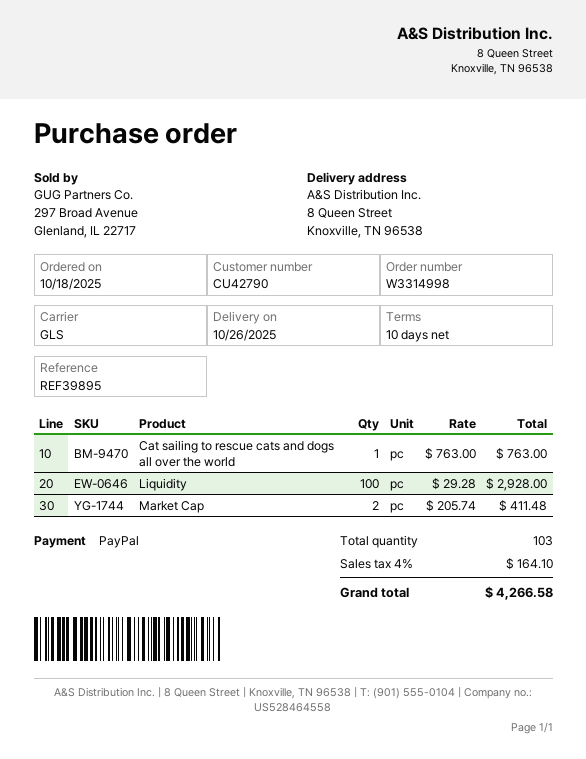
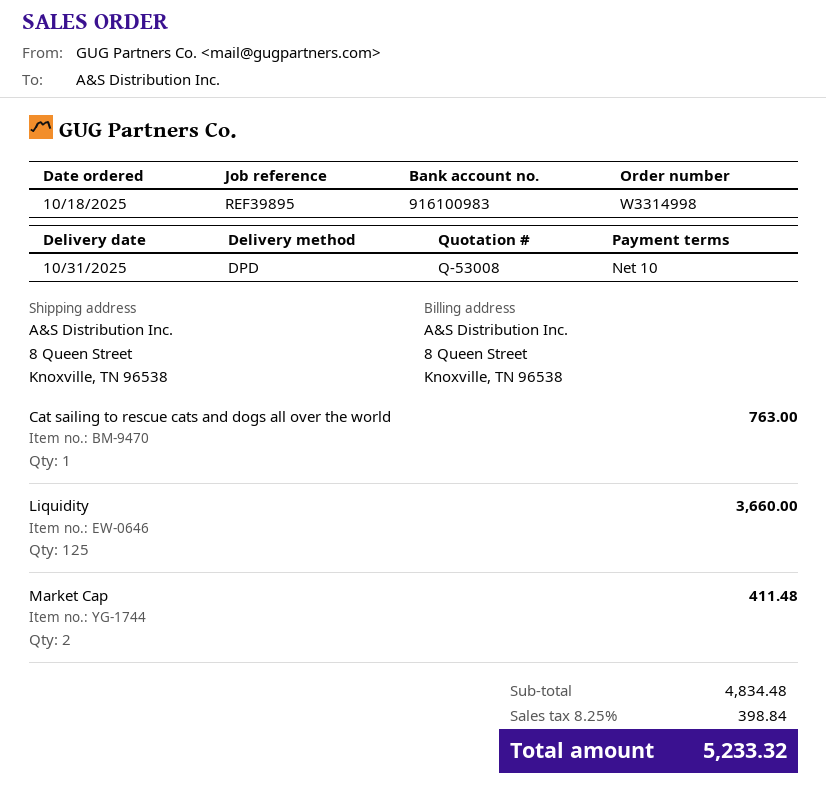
delivery date: 2025-10-26 -> 2025-10-31
shipping method: GLS -> DPD
Liquidity: 100 for 2928.00 -> 125 for 3660.00
tax: 4% = 164.10 -> 8.25% = 398.84
total: 4266.58 -> 5233.32

